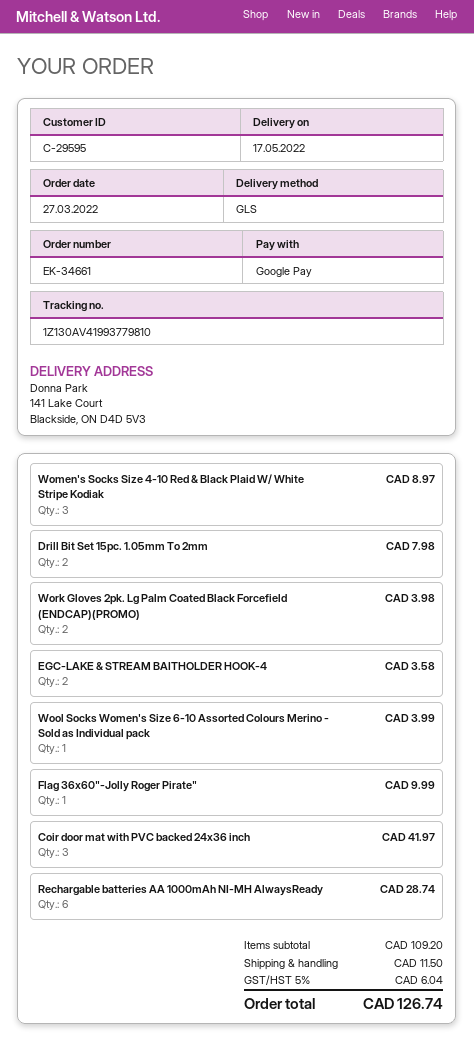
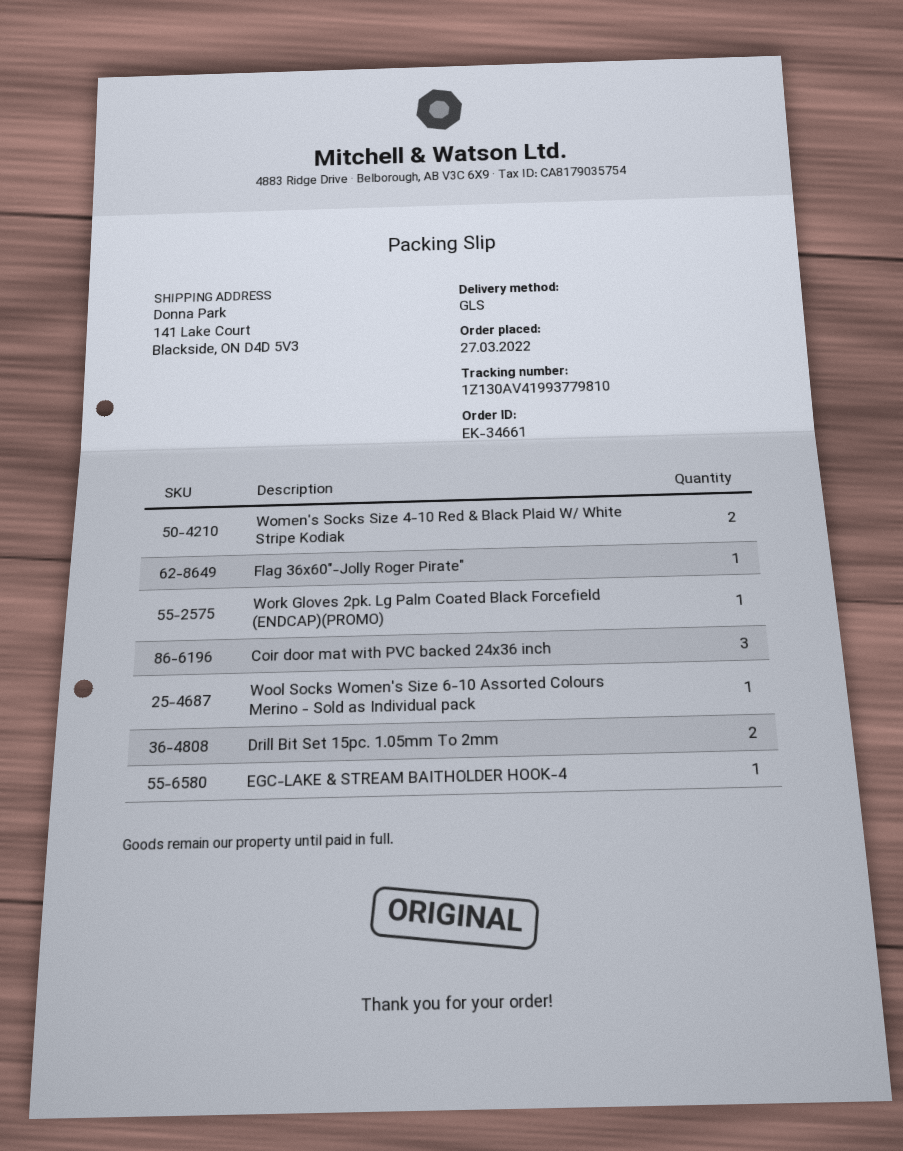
Women's Socks Size 4-10 Red & Black Plaid W/ White Stripe Kodiak: 3 -> 2
Work Gloves 2pk. Lg Palm Coated Black Forcefield (ENDCAP)(PROMO): 2 -> 1
EGC-LAKE & STREAM BAITHOLDER HOOK-4: 2 -> 1
Rechargable batteries AA 1000mAh NI-MH AlwaysReady: 6 -> none

